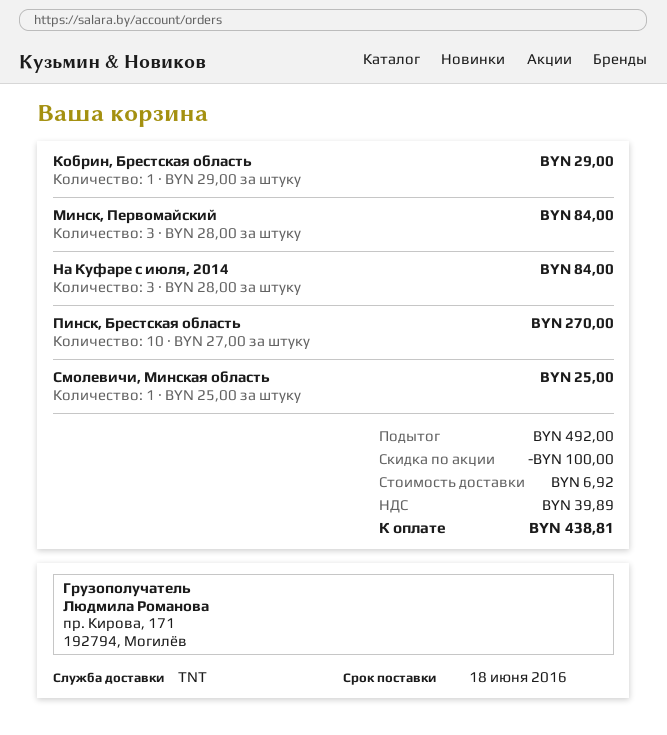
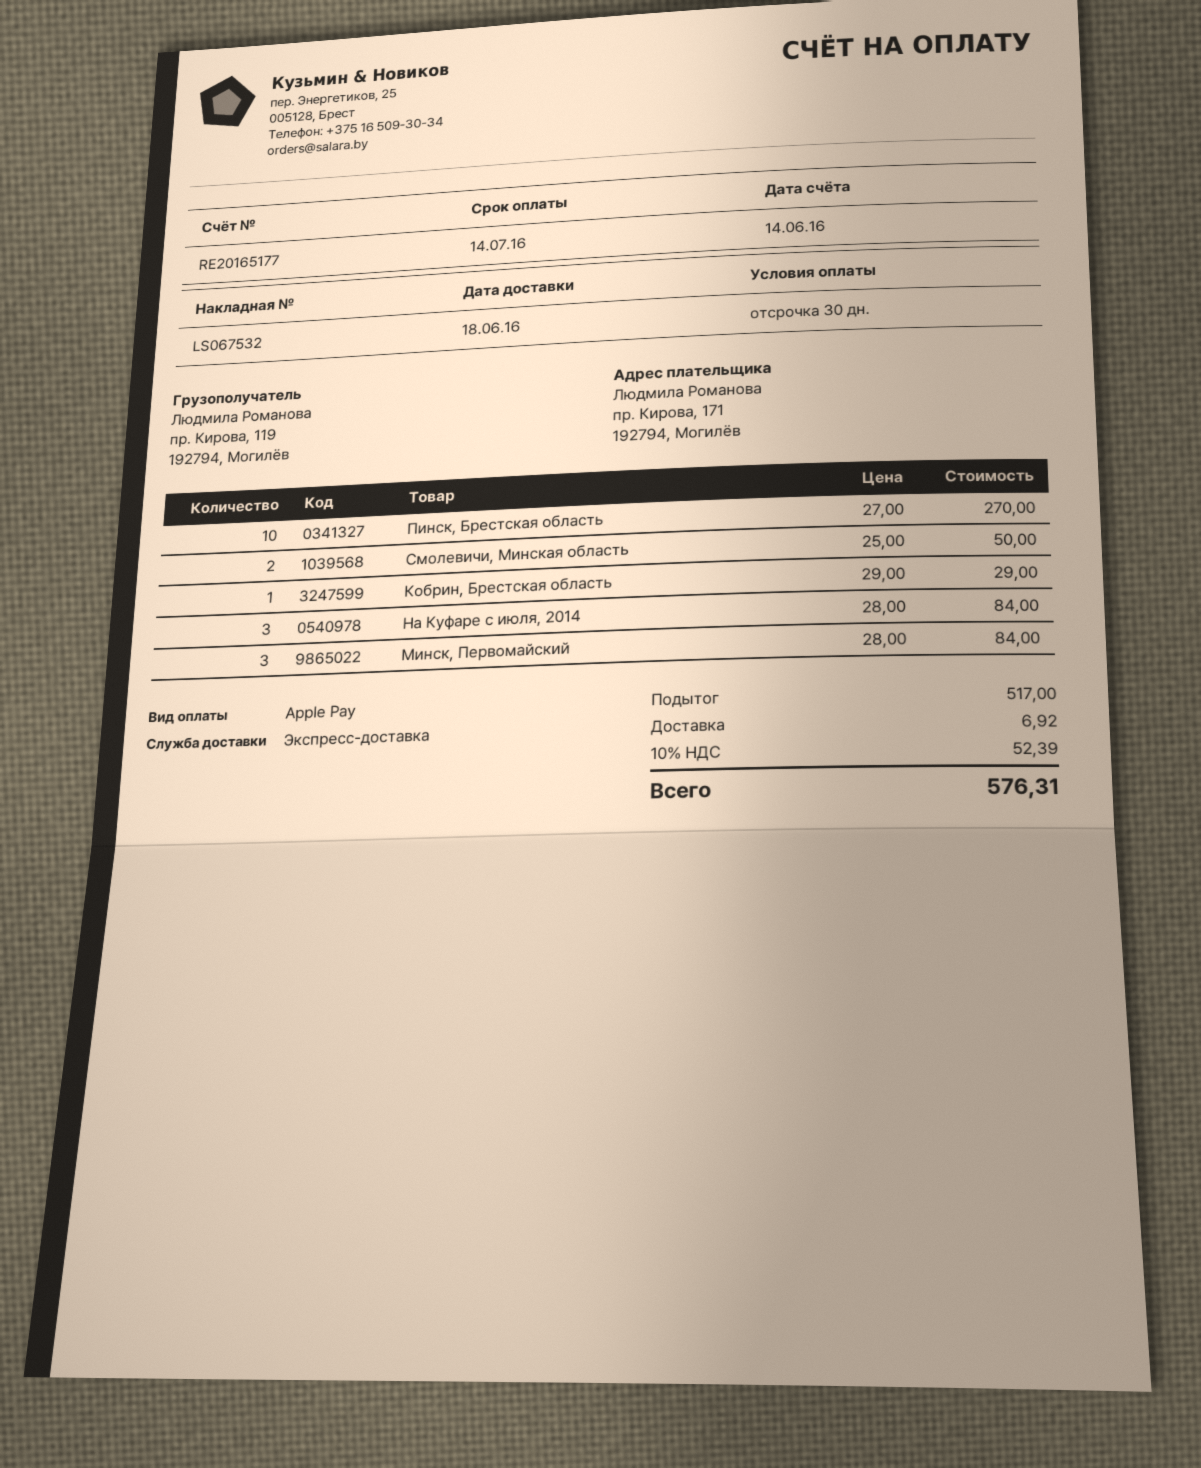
shipping method: TNT -> express
ship to: пр. Кирова, 171, 192794, Могилёв -> пр. Кирова, 119, 192794, Могилёв
Смолевичи, Минская область: 1 x 25.00 = 25.00 -> 2 x 25.00 = 50.00
subtotal: 492.00 -> 517.00
discount: 100.00 -> none
tax: 39.89 -> 52.39
total: 438.81 -> 576.31

